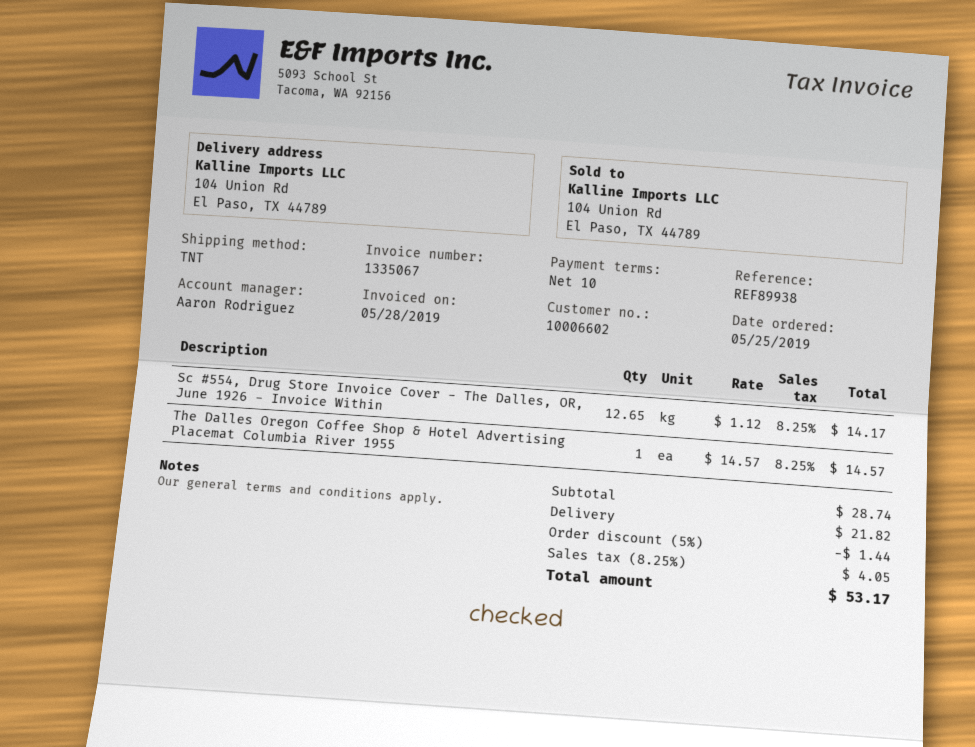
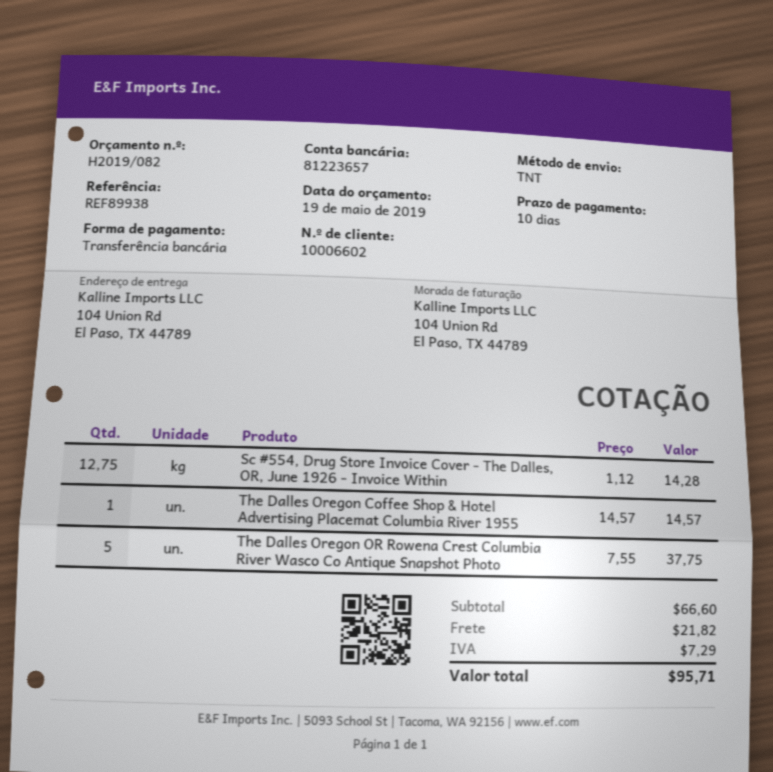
Sc #554, Drug Store Invoice Cover - The Dalles, OR, June 1926 - Invoice Within: 12.65 x 1.12 = 14.17 -> 12.75 x 1.12 = 14.28
The Dalles Oregon OR Rowena Crest Columbia River Wasco Co Antique Snapshot Photo: none -> 5 x 7.55 = 37.75
subtotal: 28.74 -> 66.60
discount: 5% = 1.44 -> none
tax: 4.05 -> 7.29
total: 53.17 -> 95.71

